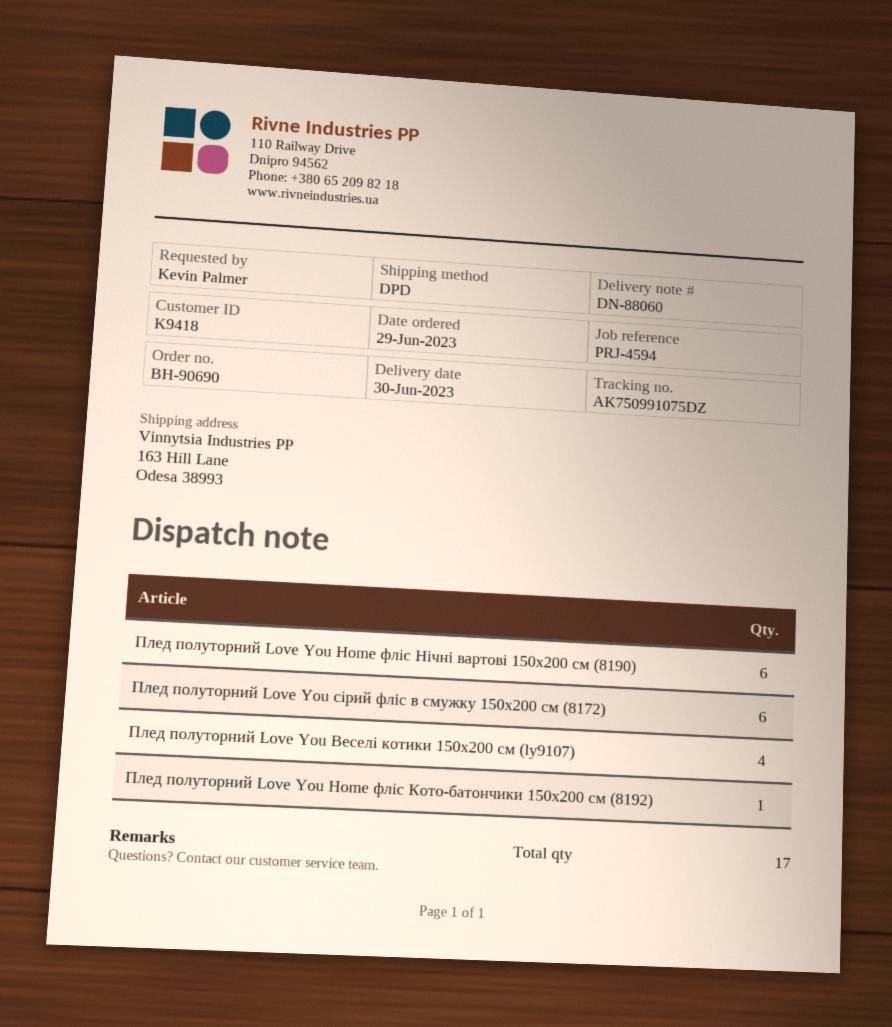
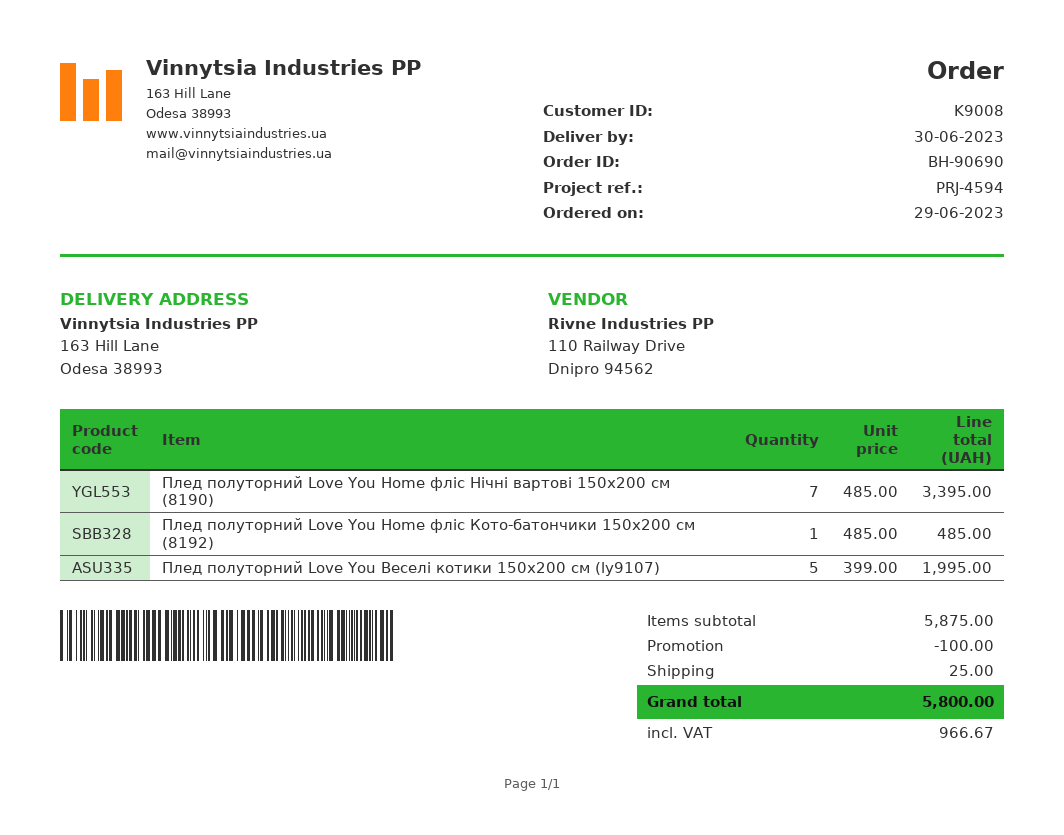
customer number: K9418 -> K9008
Плед полуторний Love You Home фліс Нічні вартові 150x200 см (8190): 6 -> 7
Плед полуторний Love You сірий фліс в смужку 150х200 см (8172): 6 -> none
Плед полуторний Love You Веселі котики 150x200 см (ly9107): 4 -> 5

